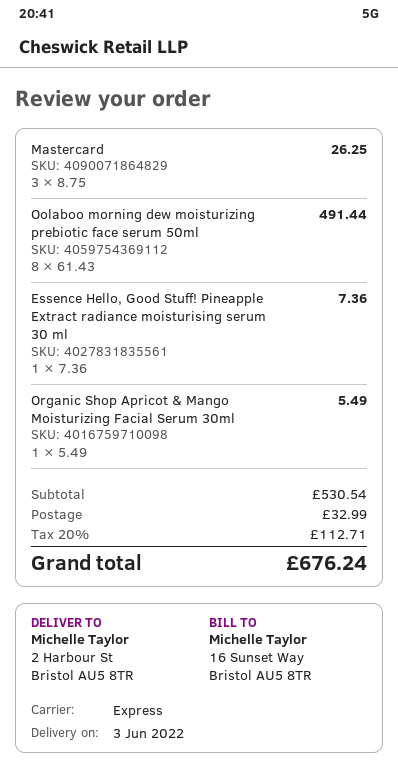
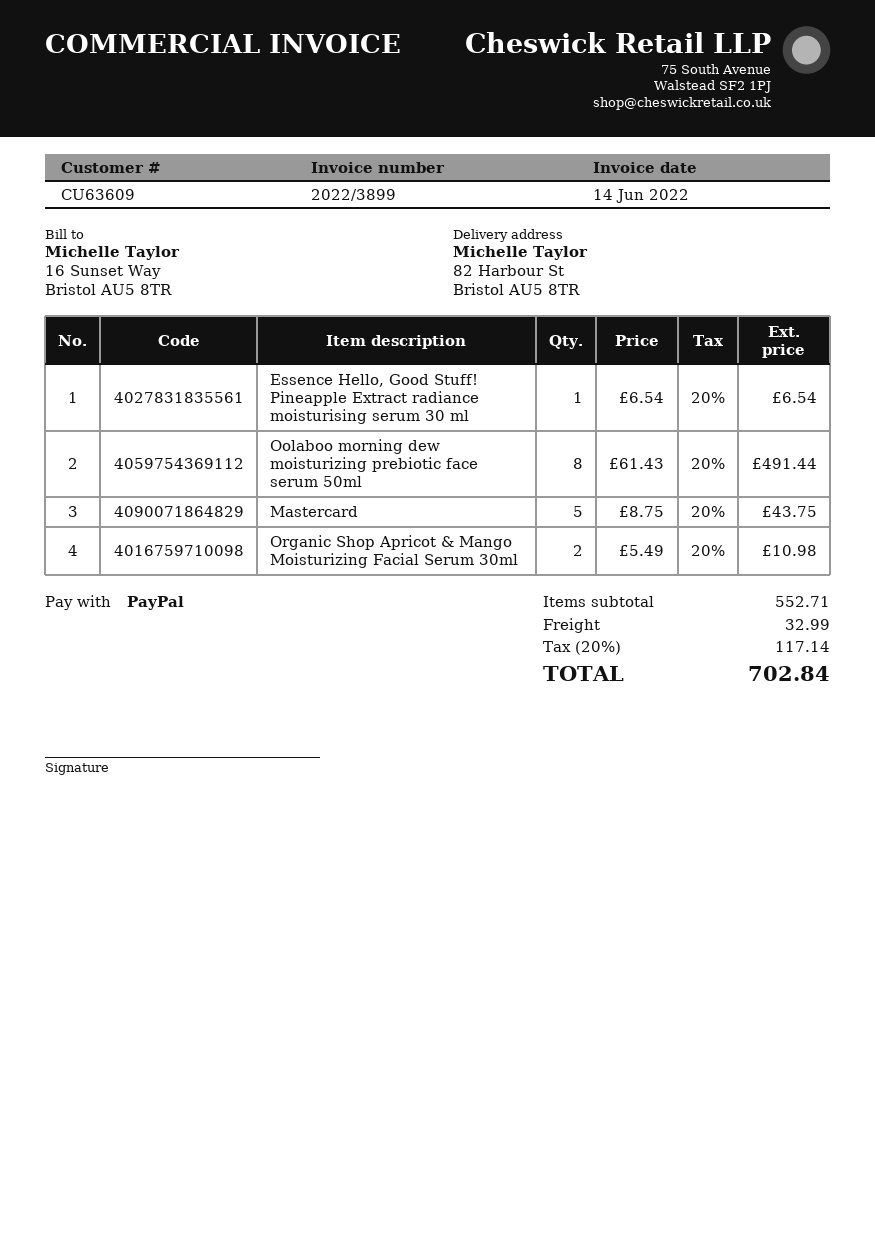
ship to: 2 Harbour St, Bristol AU5 8TR -> 82 Harbour St, Bristol AU5 8TR
Mastercard: 3 x 8.75 = 26.25 -> 5 x 8.75 = 43.75
Essence Hello, Good Stuff! Pineapple Extract radiance moisturising serum 30 ml: 1 x 7.36 = 7.36 -> 1 x 6.54 = 6.54
Organic Shop Apricot & Mango Moisturizing Facial Serum 30ml: 1 x 5.49 = 5.49 -> 2 x 5.49 = 10.98
subtotal: 530.54 -> 552.71
tax: 20% = 112.71 -> 20% = 117.14
total: 676.24 -> 702.84

